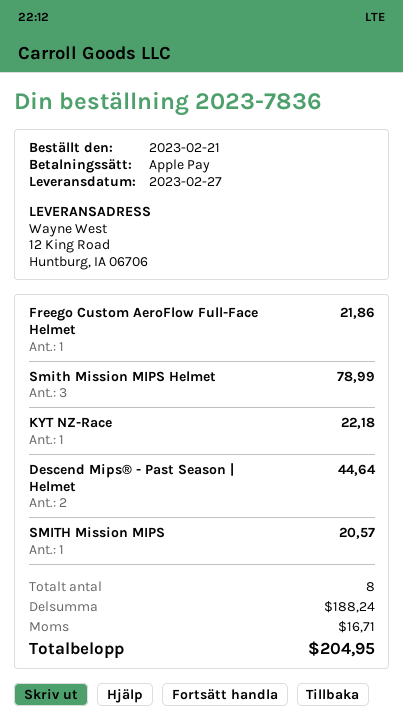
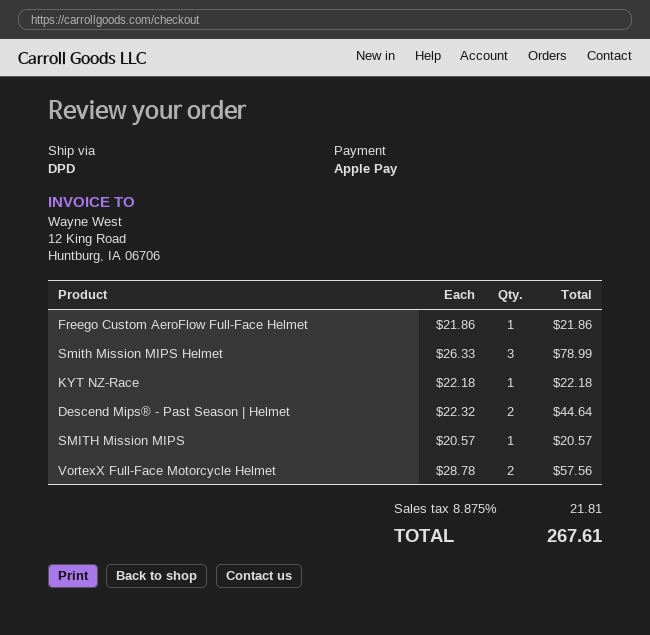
VortexX Full-Face Motorcycle Helmet: none -> 2 for 57.56
tax: 16.71 -> 21.81
total: 204.95 -> 267.61

